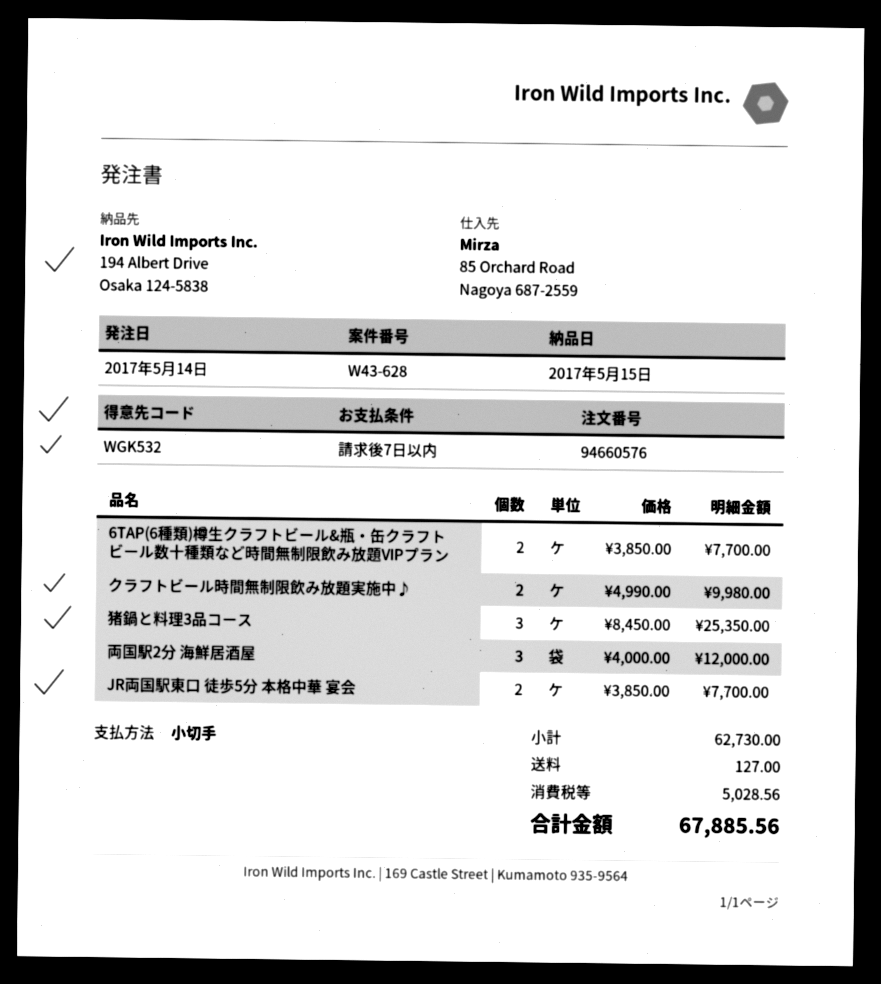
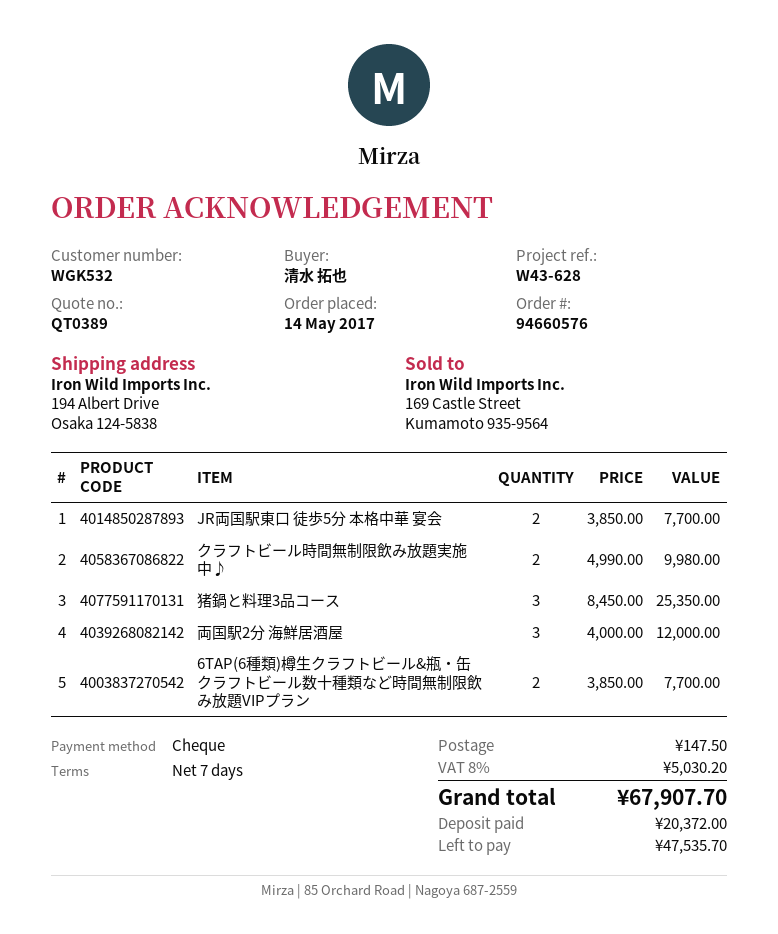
shipping: 127.00 -> 147.50
tax: 5028.56 -> 5030.20
total: 67885.56 -> 67907.70

